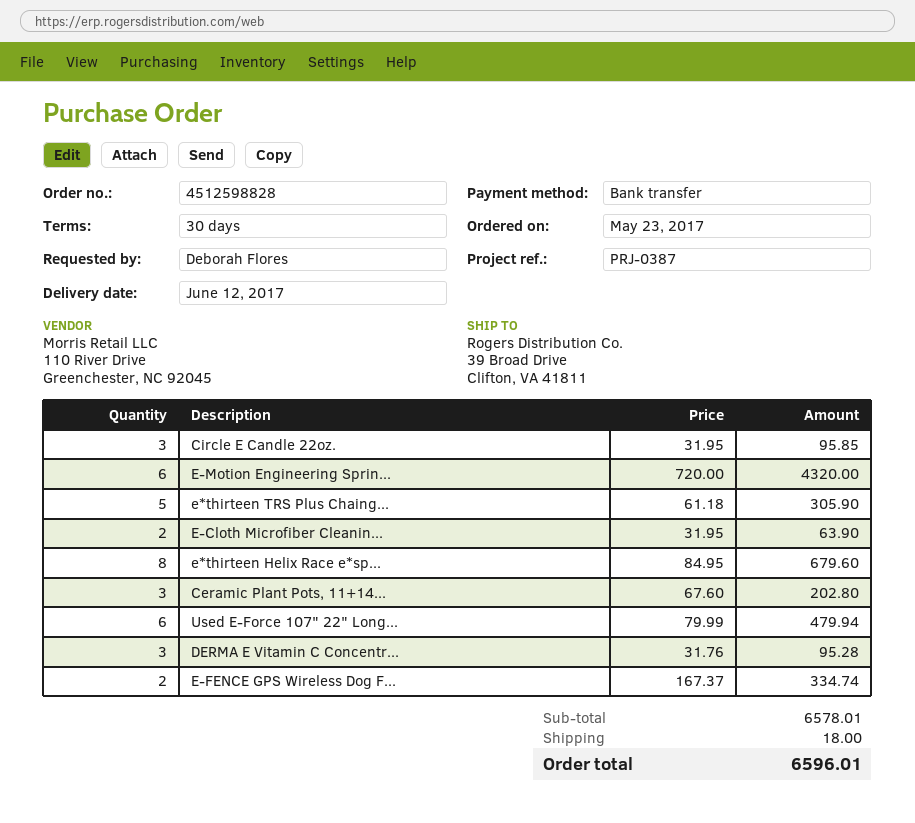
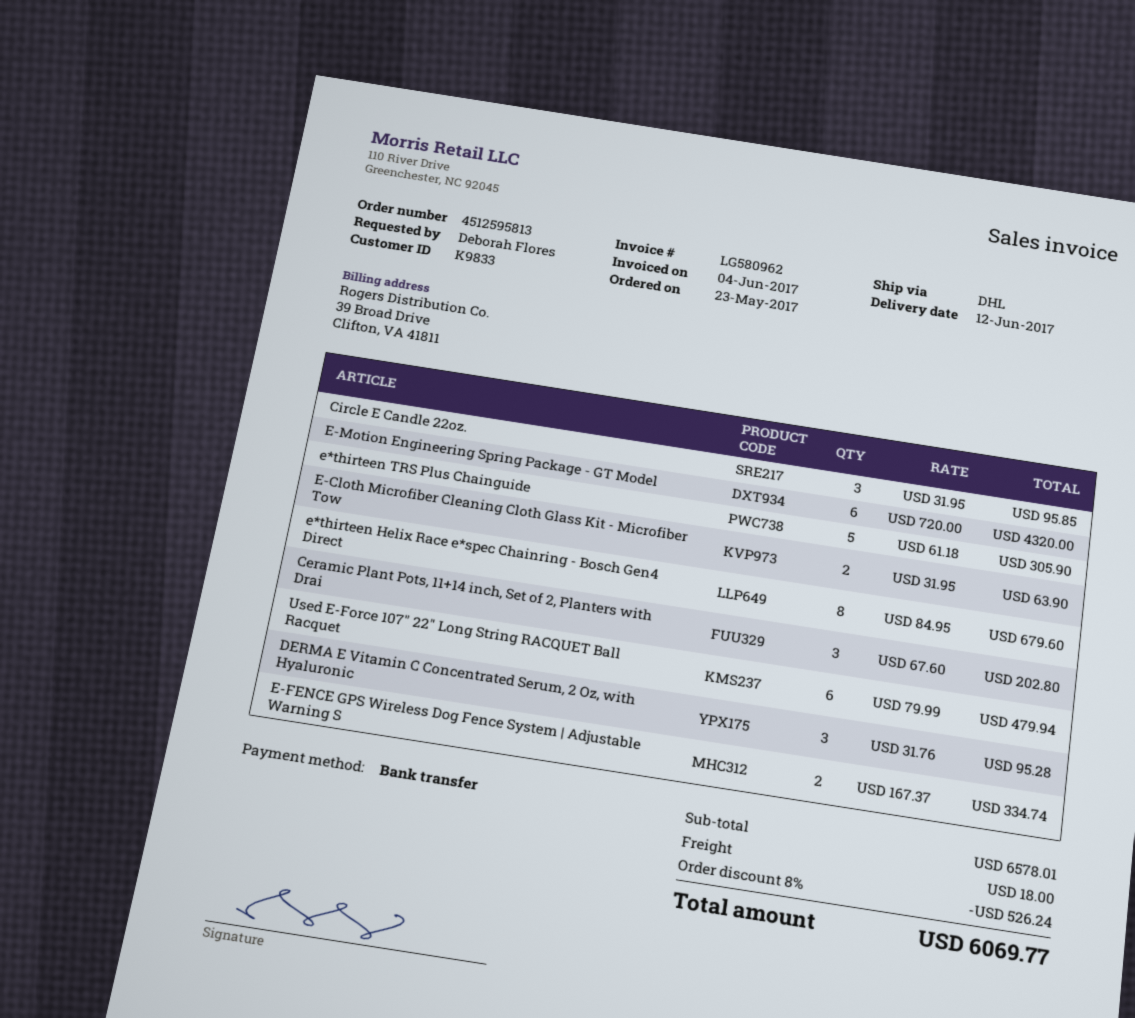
order number: 4512598828 -> 4512595813
discount: none -> 8% = 526.24
total: 6596.01 -> 6069.77

